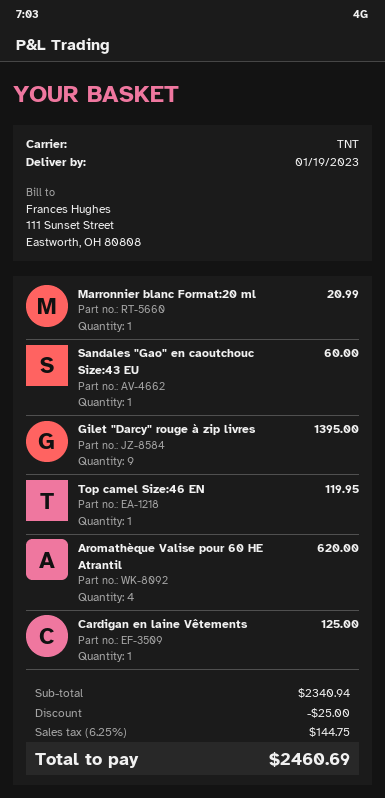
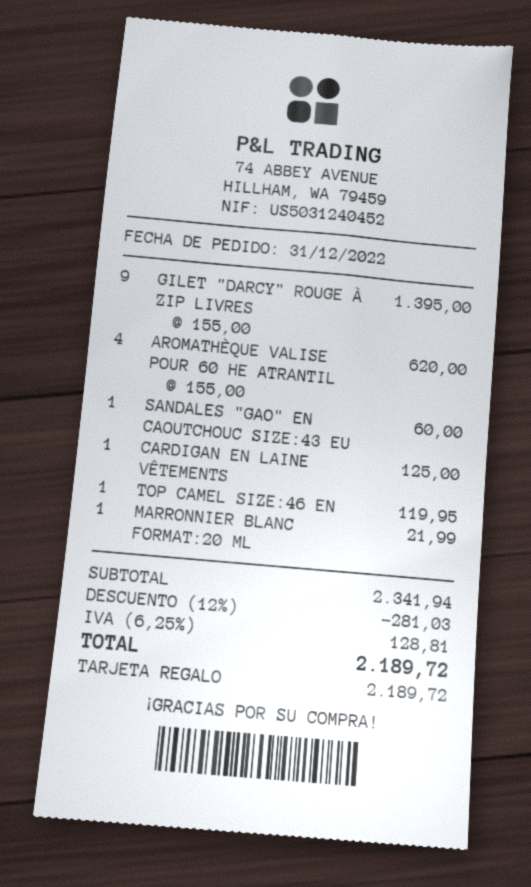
Marronnier blanc Format:20 ml: 1 for 20.99 -> 1 for 21.99
subtotal: 2340.94 -> 2341.94
discount: 25.00 -> 281.03
tax: 6.25% = 144.75 -> 6.25% = 128.81
total: 2460.69 -> 2189.72

